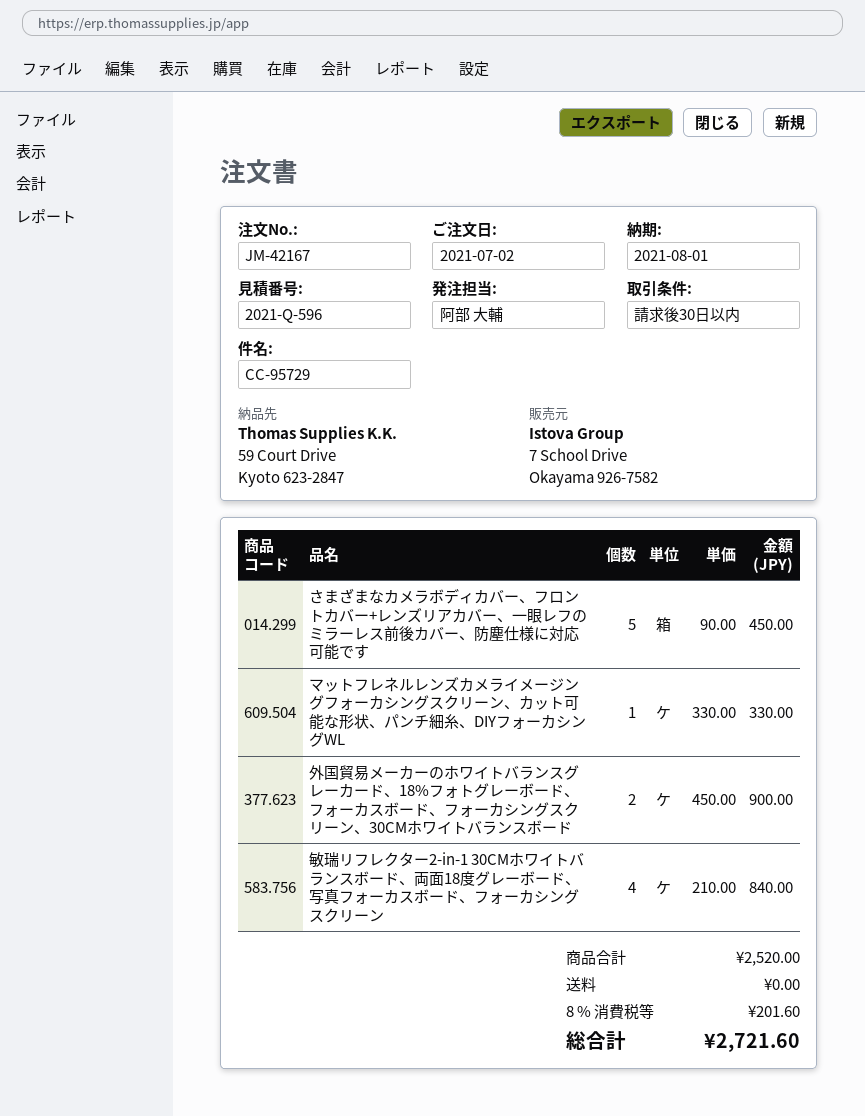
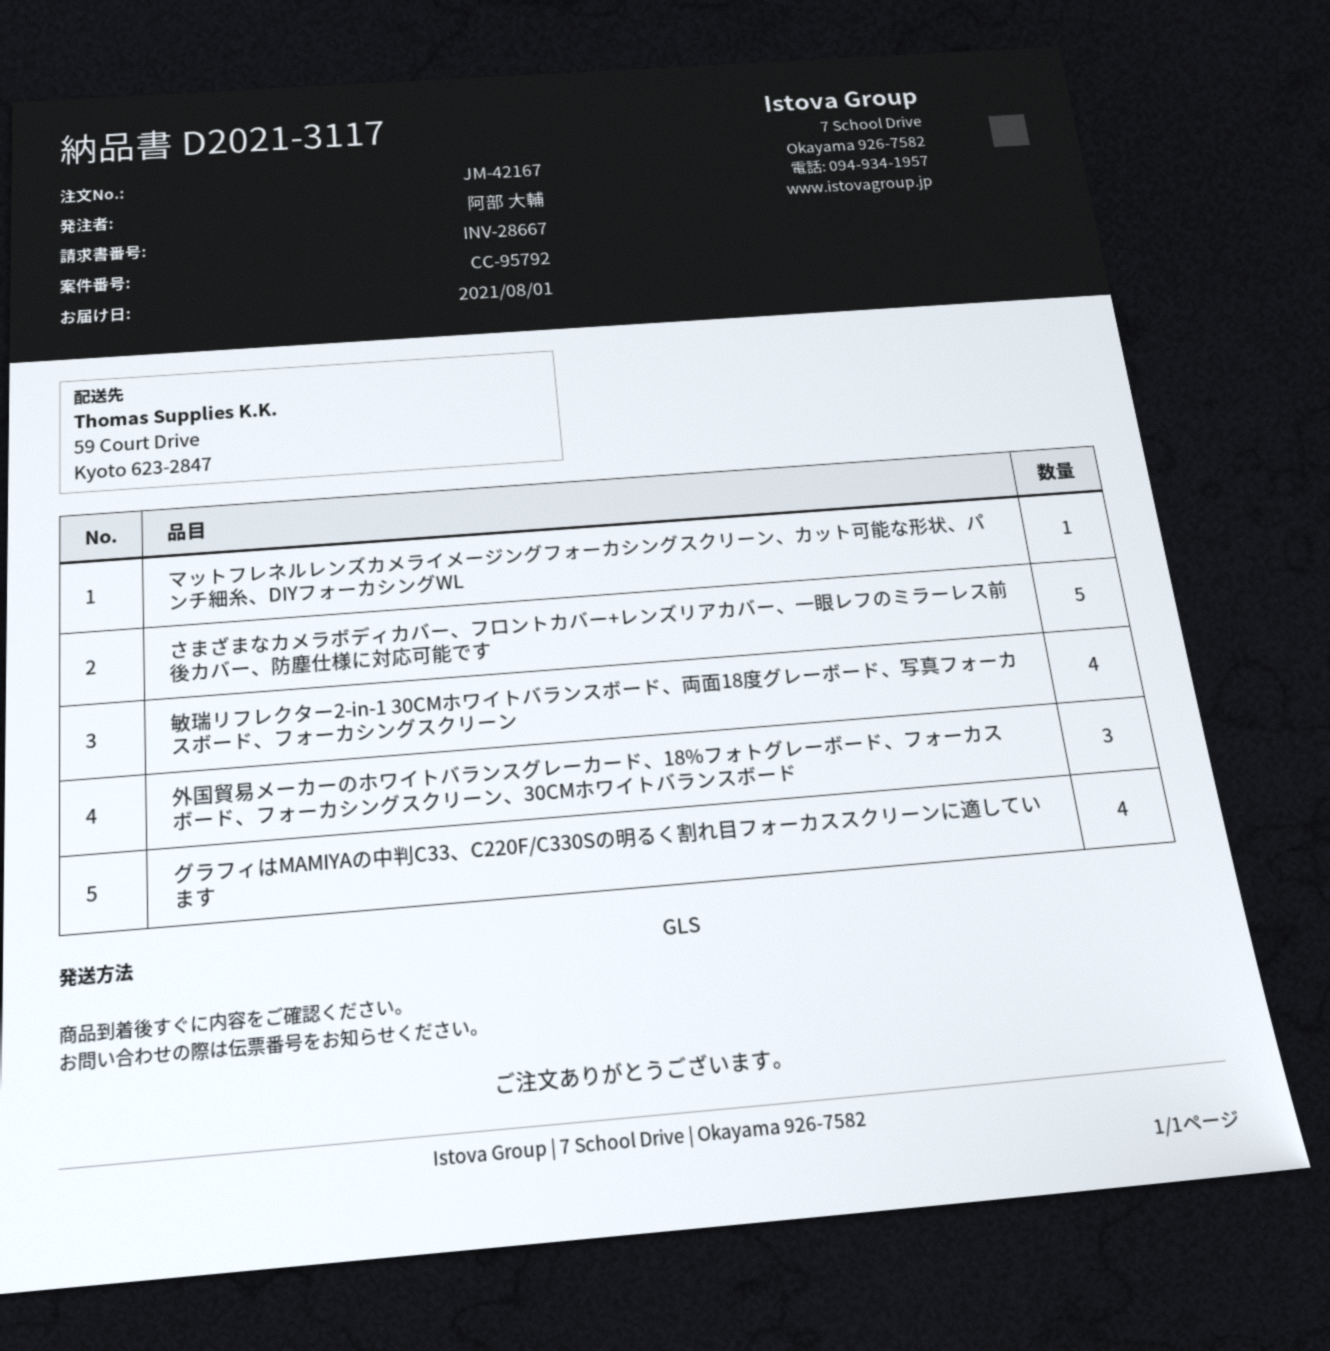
reference: CC-95729 -> CC-95792
外国貿易メーカーのホワイトバランスグレーカード、18%フォトグレーボード、フォーカスボード、フォーカシングスクリーン、30CMホワイトバランスボード: 2 -> 3
グラフィはMAMIYAの中判C33、C220F/C330Sの明るく割れ目フォーカススクリーンに適しています: none -> 4

